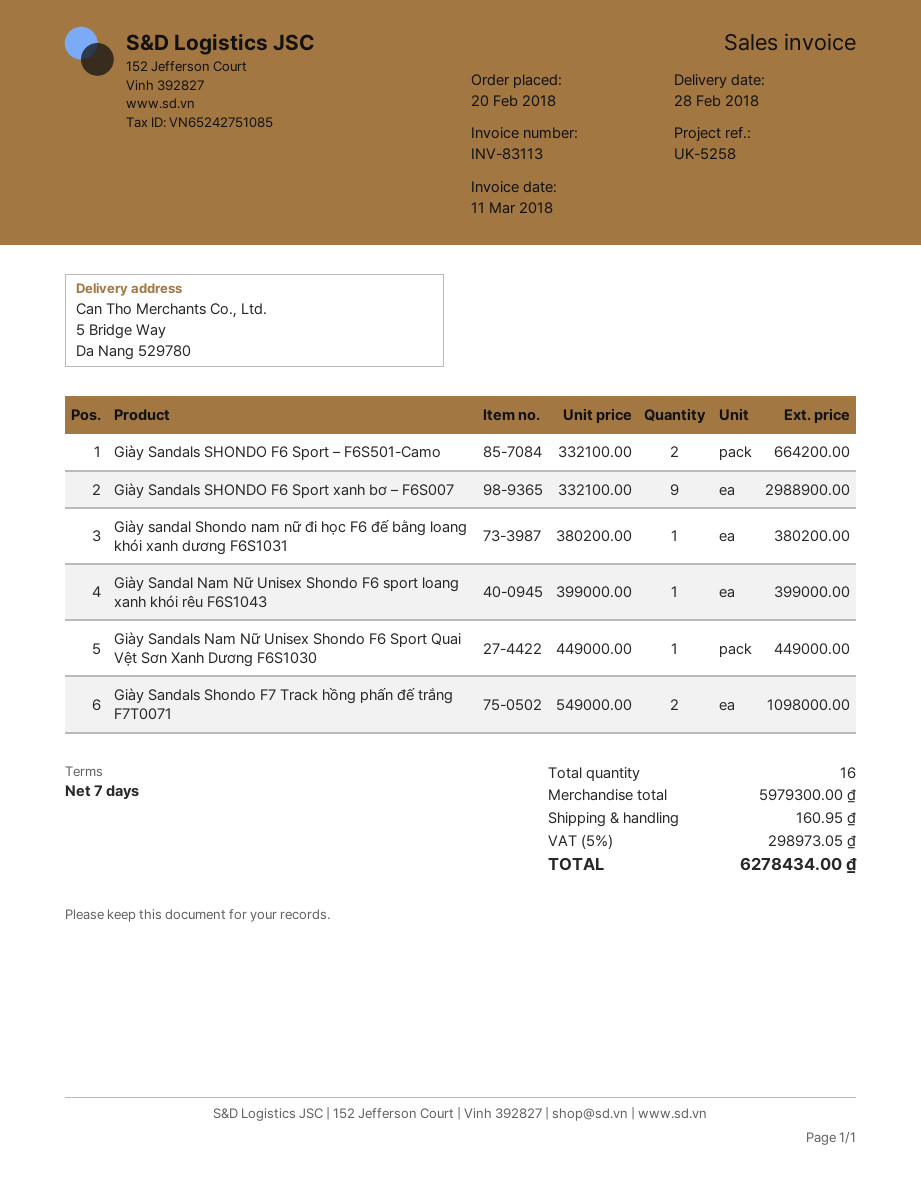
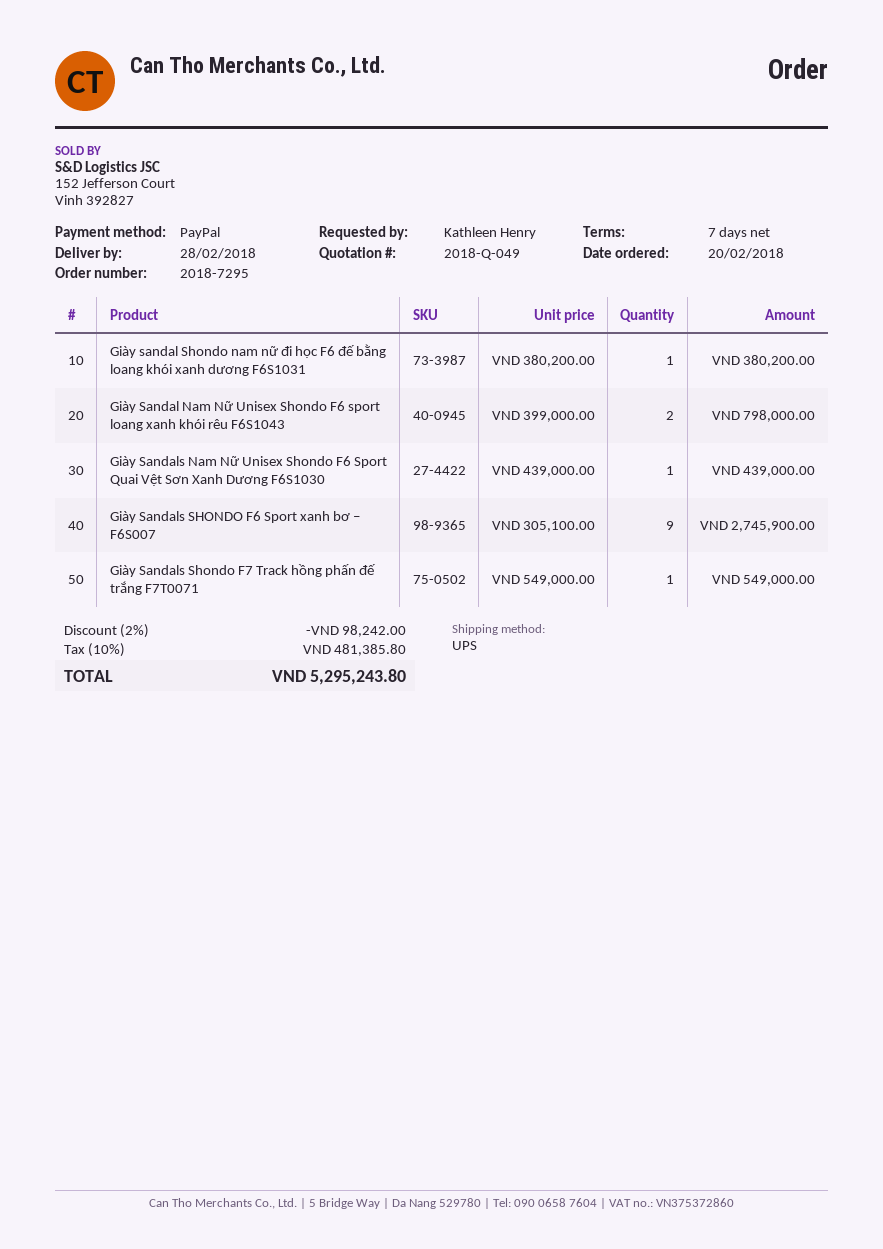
Giày Sandals SHONDO F6 Sport – F6S501-Camo: 2 x 332100.00 = 664200.00 -> none
Giày Sandals SHONDO F6 Sport xanh bơ – F6S007: 9 x 332100.00 = 2988900.00 -> 9 x 305100.00 = 2745900.00
Giày Sandal Nam Nữ Unisex Shondo F6 sport loang xanh khói rêu F6S1043: 1 x 399000.00 = 399000.00 -> 2 x 399000.00 = 798000.00
Giày Sandals Nam Nữ Unisex Shondo F6 Sport Quai Vệt Sơn Xanh Dương F6S1030: 1 x 449000.00 = 449000.00 -> 1 x 439000.00 = 439000.00
Giày Sandals Shondo F7 Track hồng phấn đế trắng F7T0071: 2 x 549000.00 = 1098000.00 -> 1 x 549000.00 = 549000.00
discount: none -> 2% = 98242.00
shipping: 160.95 -> none
tax: 5% = 298973.05 -> 10% = 481385.80
total: 6278434.00 -> 5295243.80

